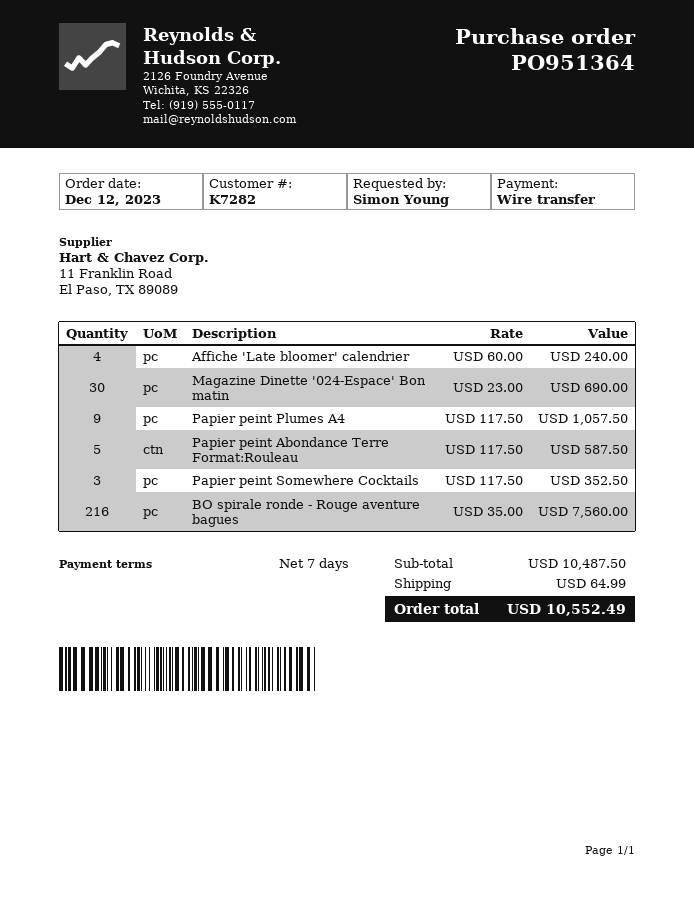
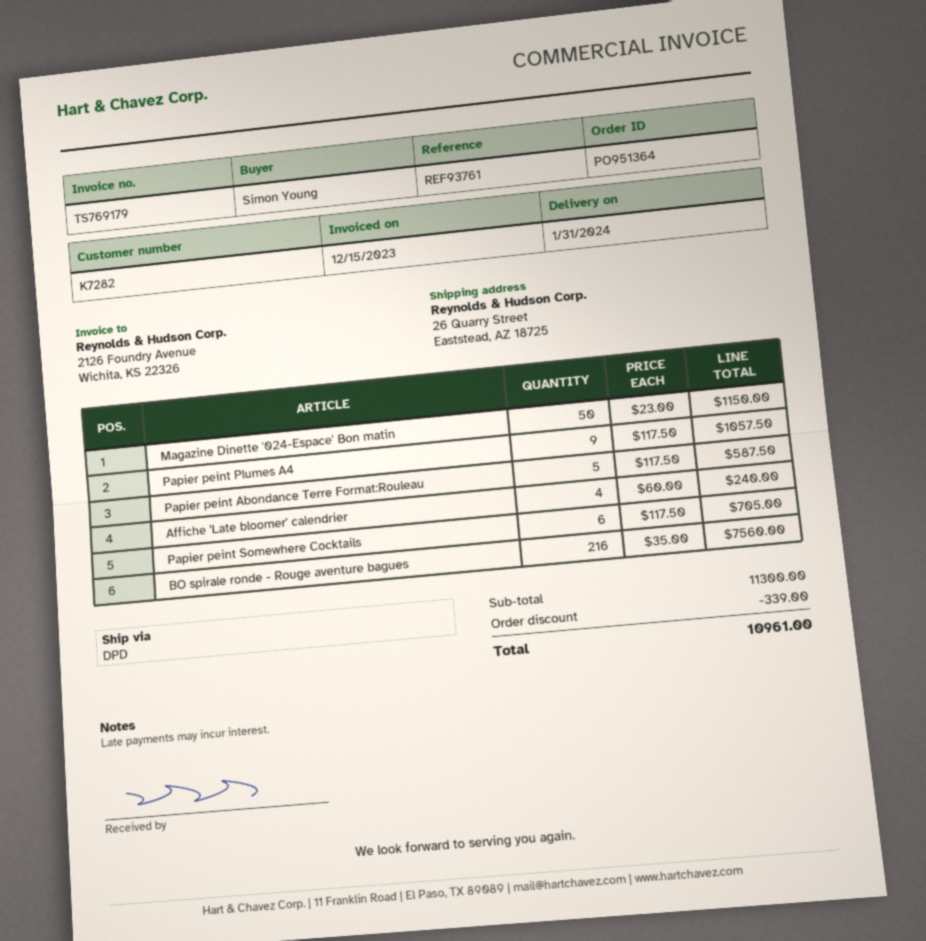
Magazine Dinette '024-Espace' Bon matin: 30 x 23.00 = 690.00 -> 50 x 23.00 = 1150.00
Papier peint Somewhere Cocktails: 3 x 117.50 = 352.50 -> 6 x 117.50 = 705.00
subtotal: 10487.50 -> 11300.00
discount: none -> 339.00
shipping: 64.99 -> none
total: 10552.49 -> 10961.00

